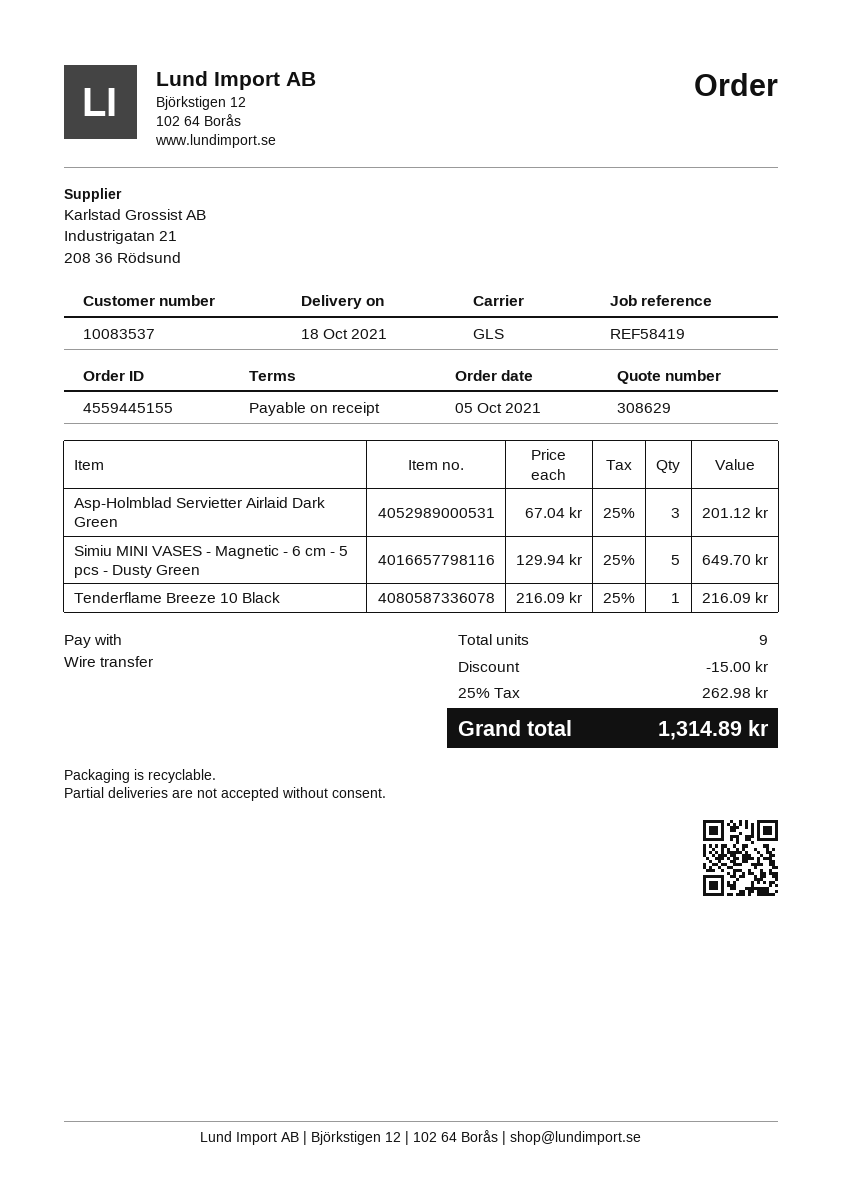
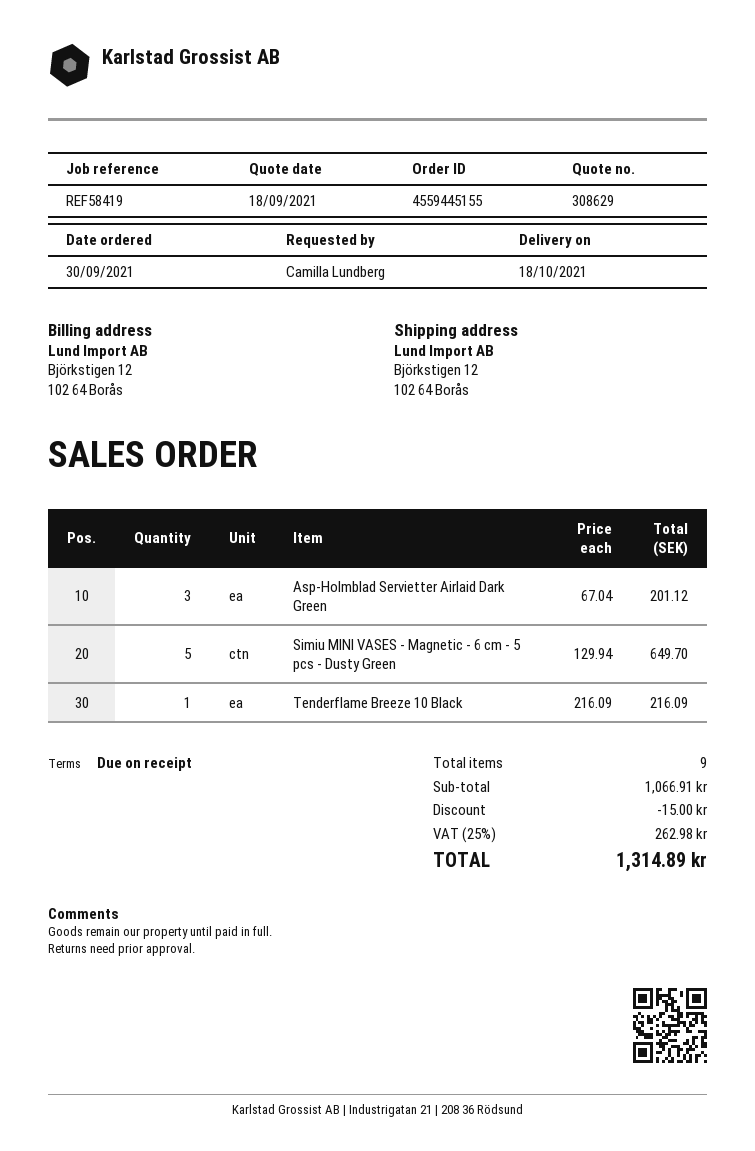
order date: 2021-10-05 -> 2021-09-30

